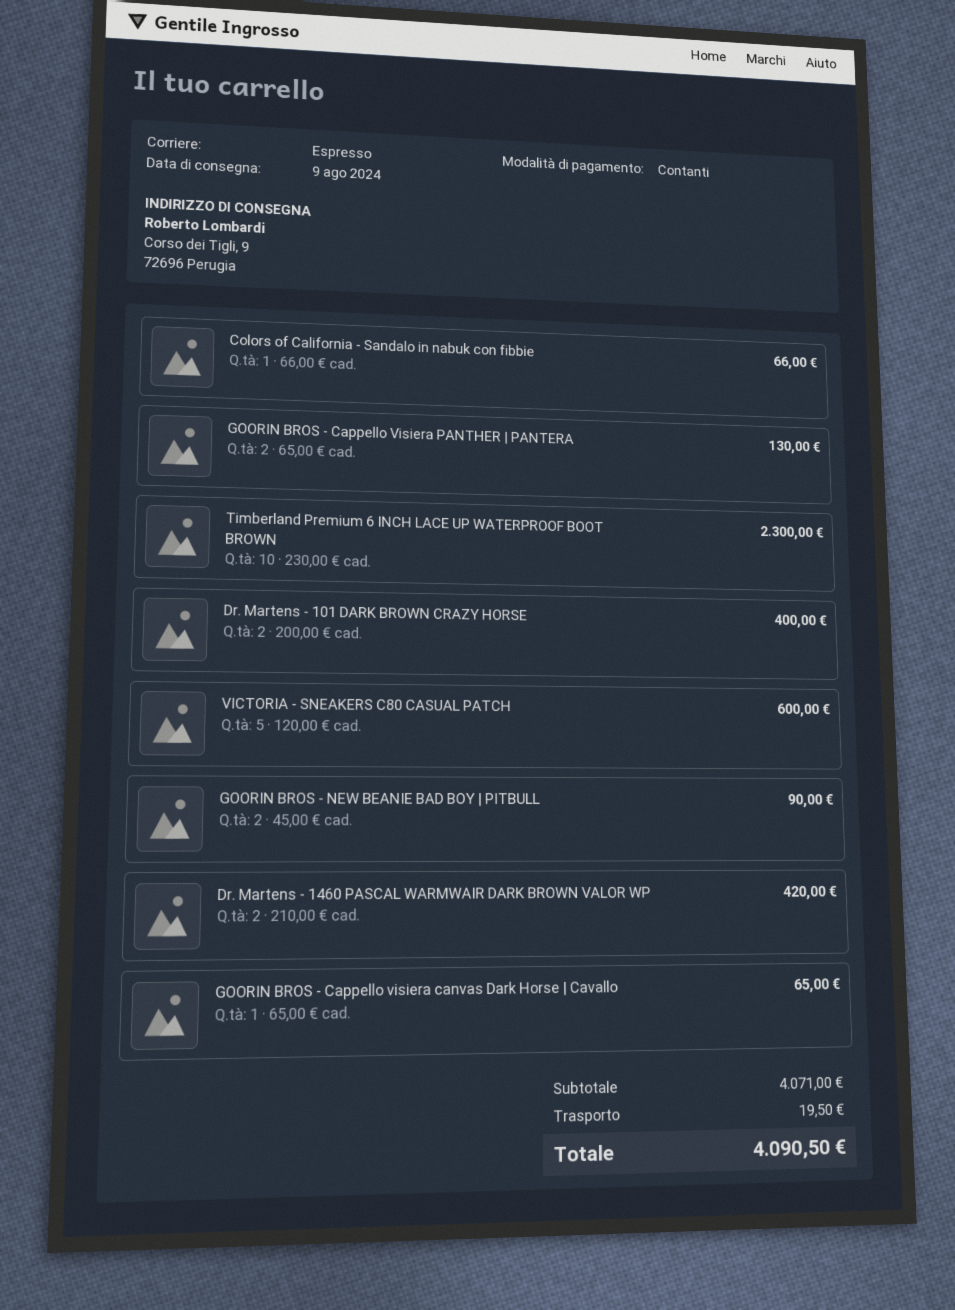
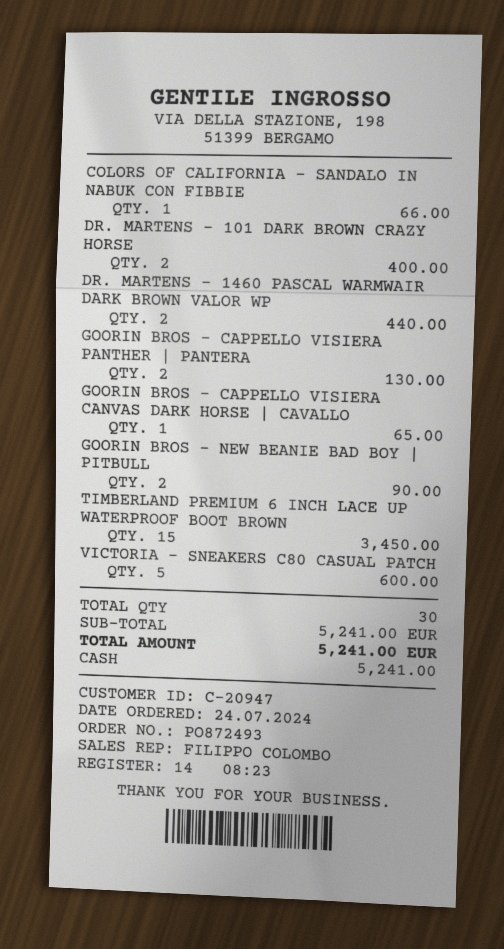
Timberland Premium 6 INCH LACE UP WATERPROOF BOOT BROWN: 10 for 2300.00 -> 15 for 3450.00
Dr. Martens - 1460 PASCAL WARMWAIR DARK BROWN VALOR WP: 2 for 420.00 -> 2 for 440.00
subtotal: 4071.00 -> 5241.00
shipping: 19.50 -> none
total: 4090.50 -> 5241.00

